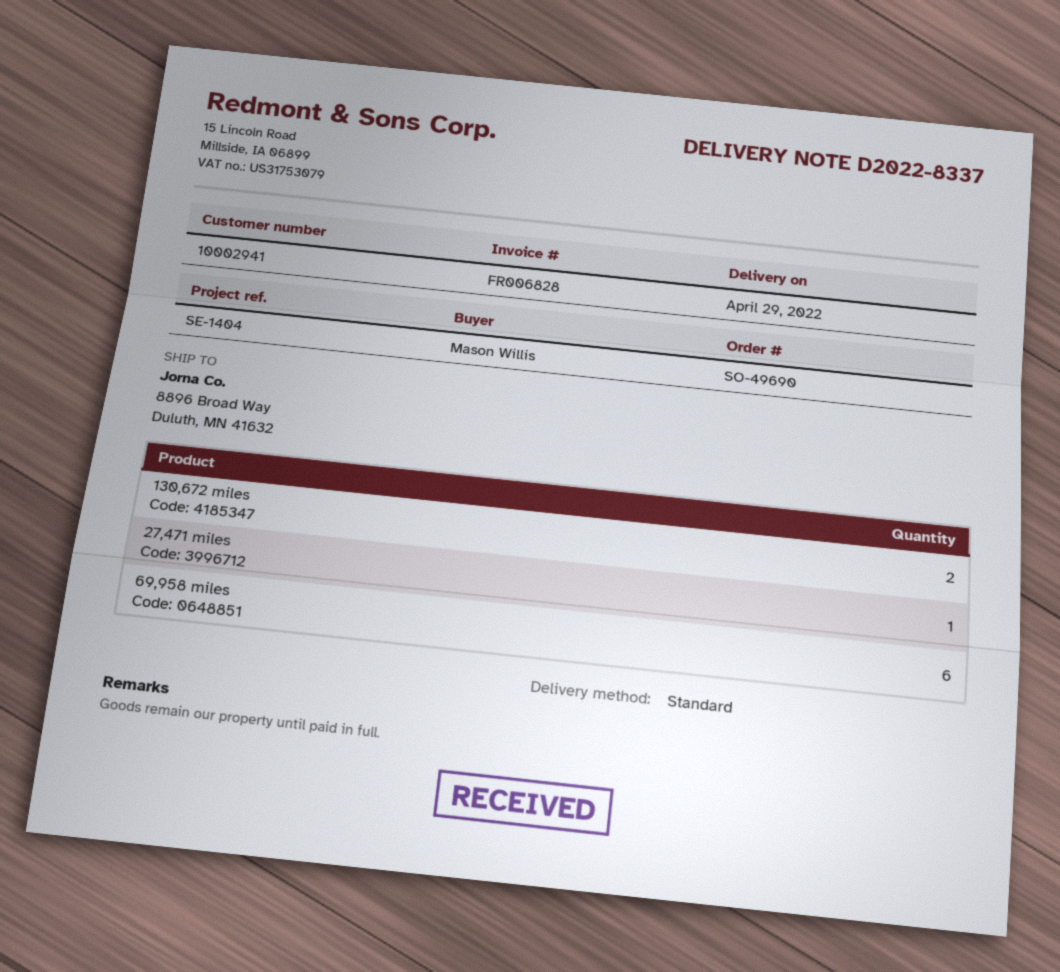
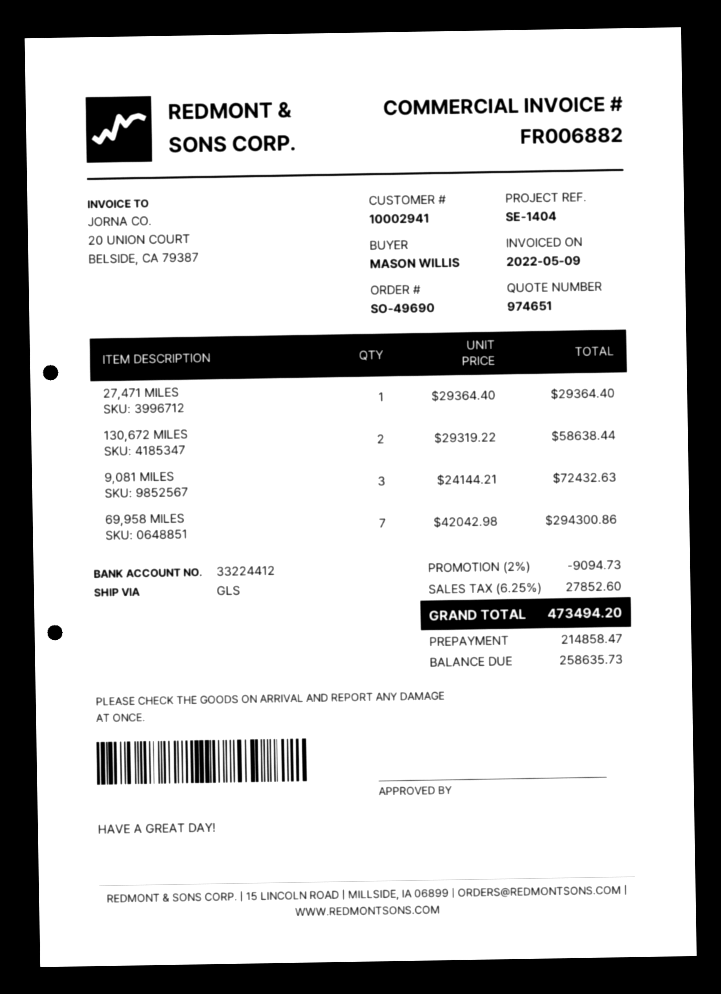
invoice number: FR006828 -> FR006882
shipping method: standard -> GLS
69,958 miles: 6 -> 7
9,081 MILES: none -> 3

